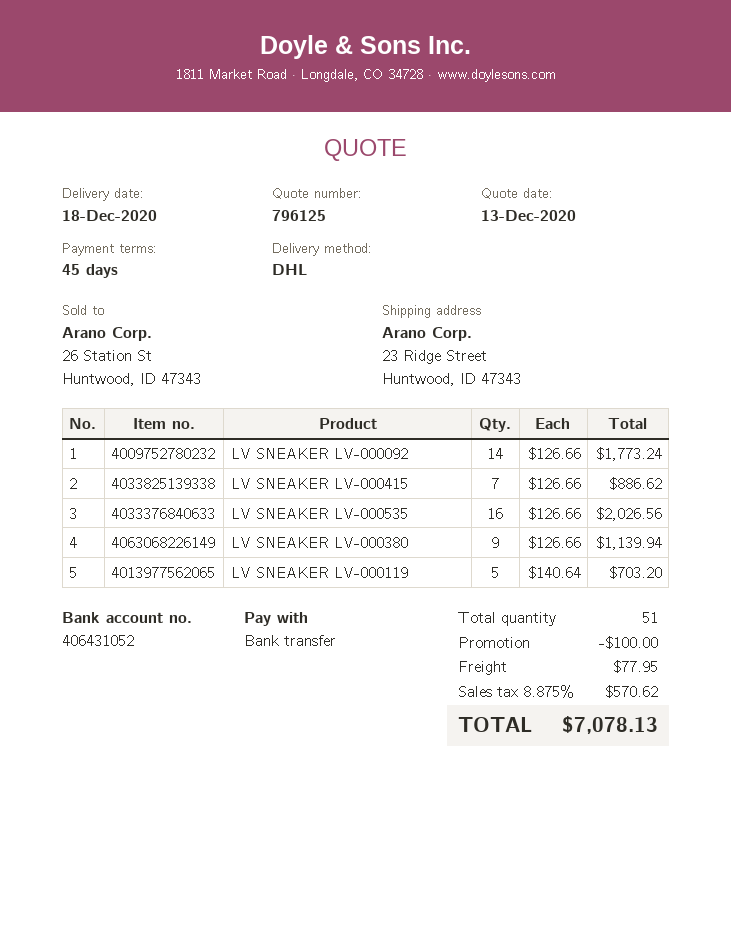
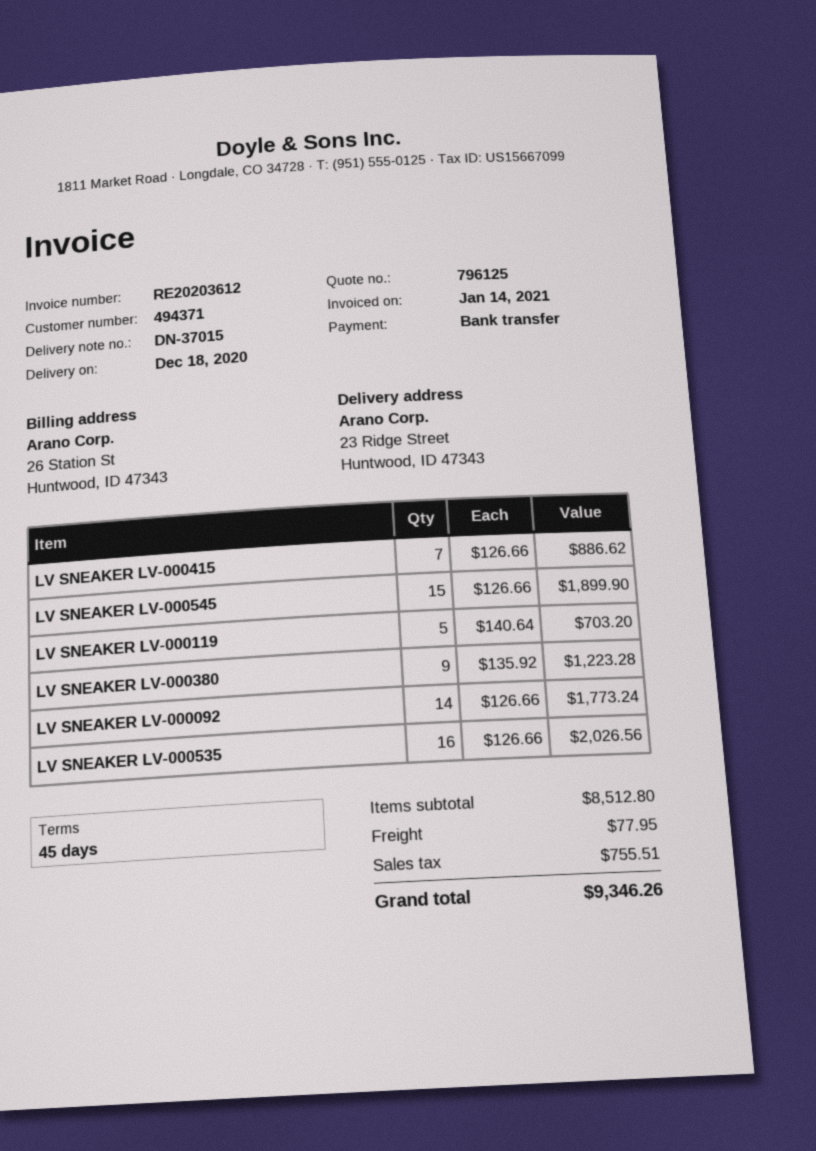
LV SNEAKER LV-000380: 9 x 126.66 = 1139.94 -> 9 x 135.92 = 1223.28
LV SNEAKER LV-000545: none -> 15 x 126.66 = 1899.90
discount: 100.00 -> none
tax: 570.62 -> 755.51
total: 7078.13 -> 9346.26

